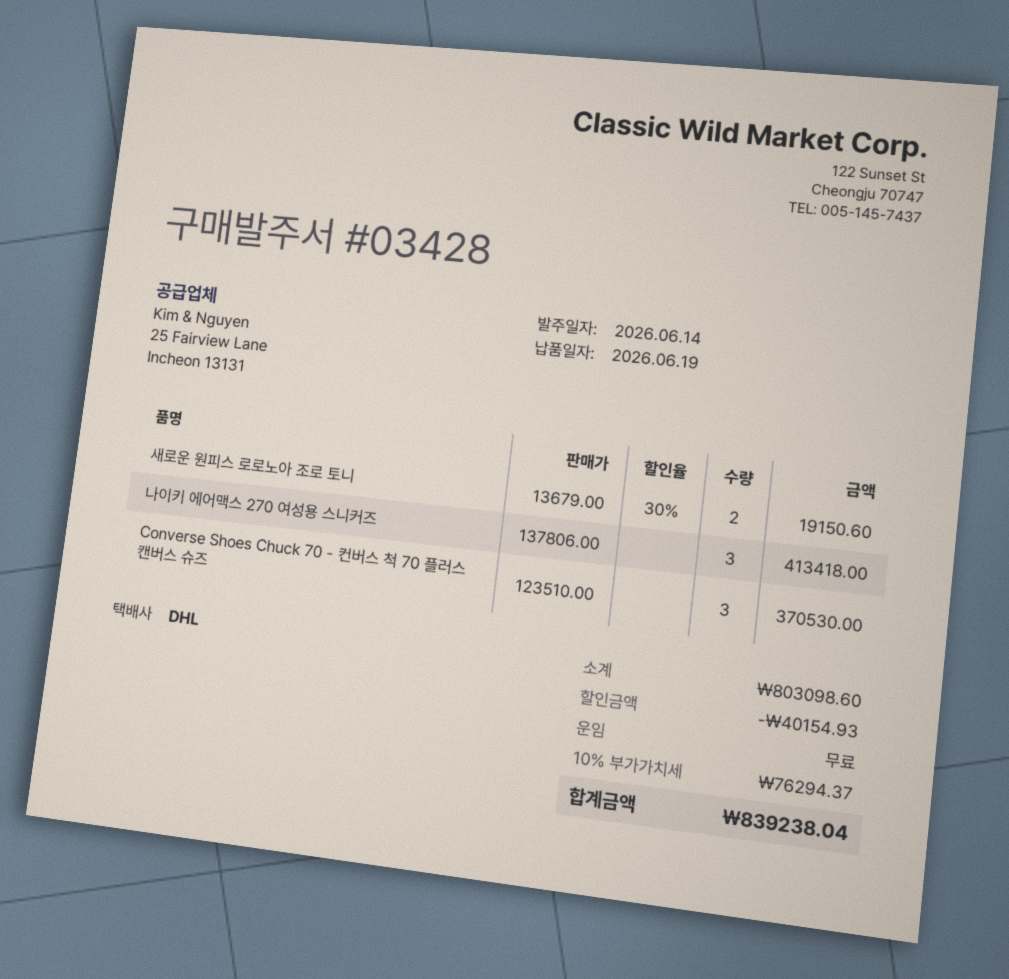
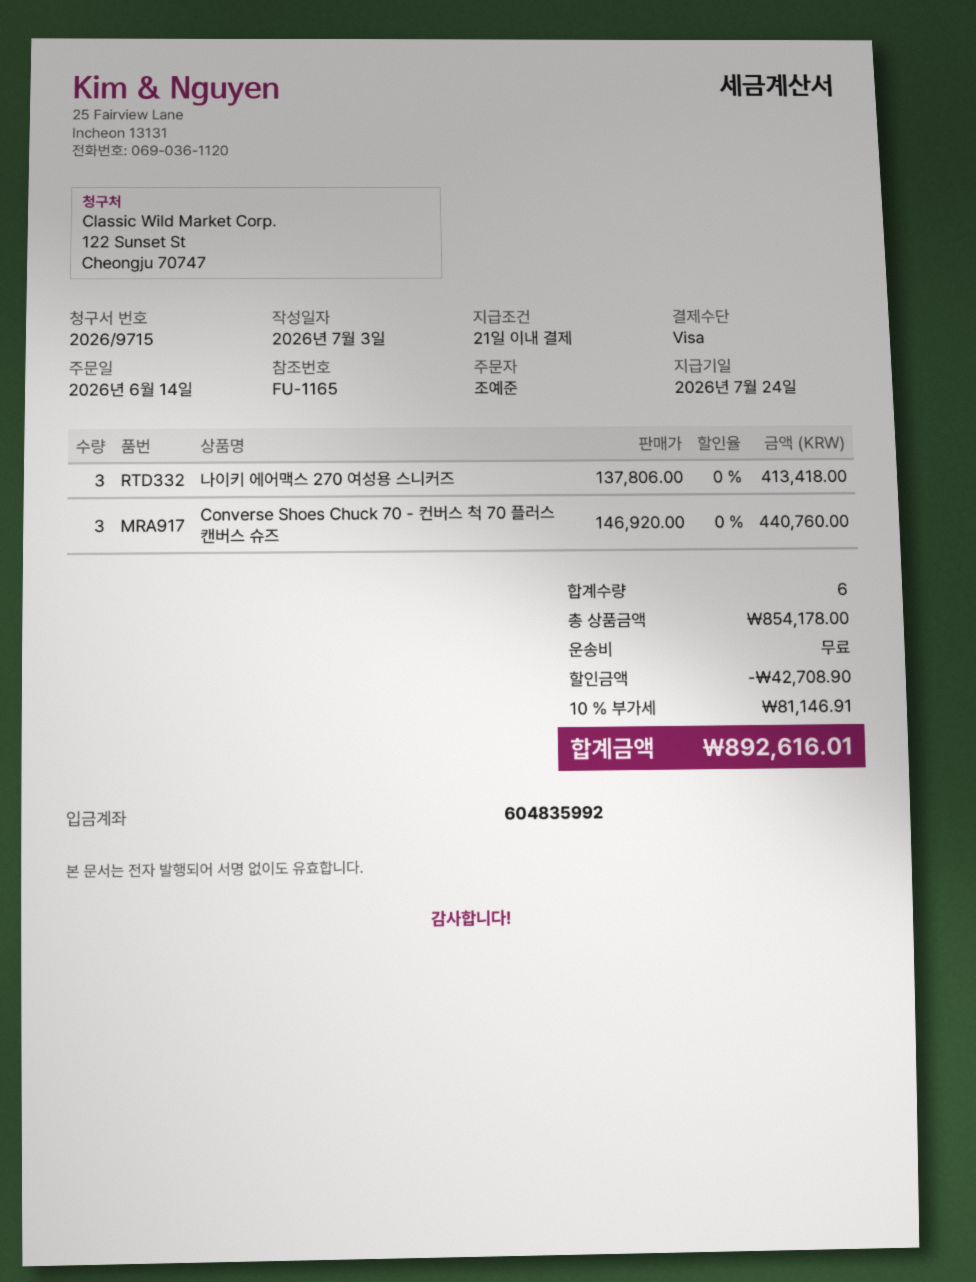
새로운 원피스 로로노아 조로 토니: 2 x 13679.00 - 30% = 19150.60 -> none
Converse Shoes Chuck 70 - 컨버스 척 70 플러스 캔버스 슈즈: 3 x 123510.00 = 370530.00 -> 3 x 146920.00 = 440760.00
subtotal: 803098.60 -> 854178.00
discount: 40154.93 -> 42708.90
tax: 10% = 76294.37 -> 10% = 81146.91
total: 839238.04 -> 892616.01

